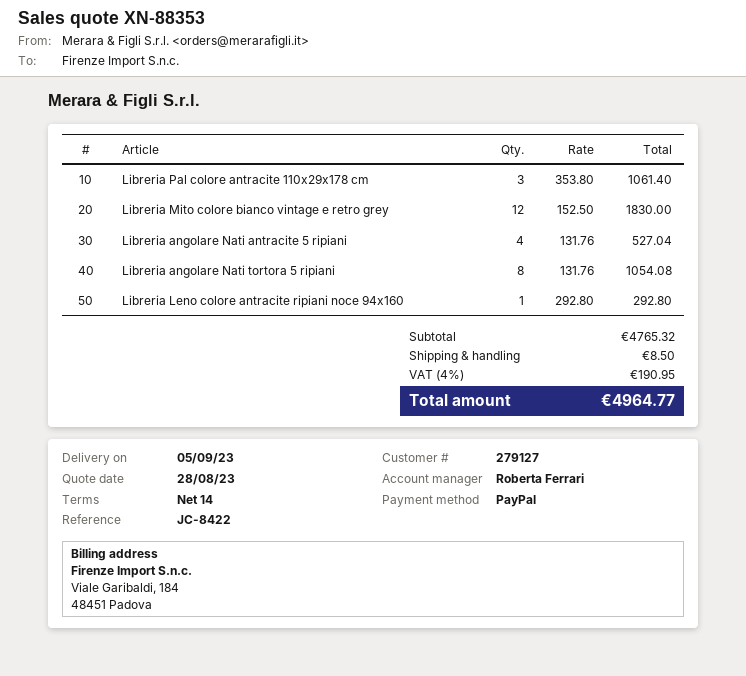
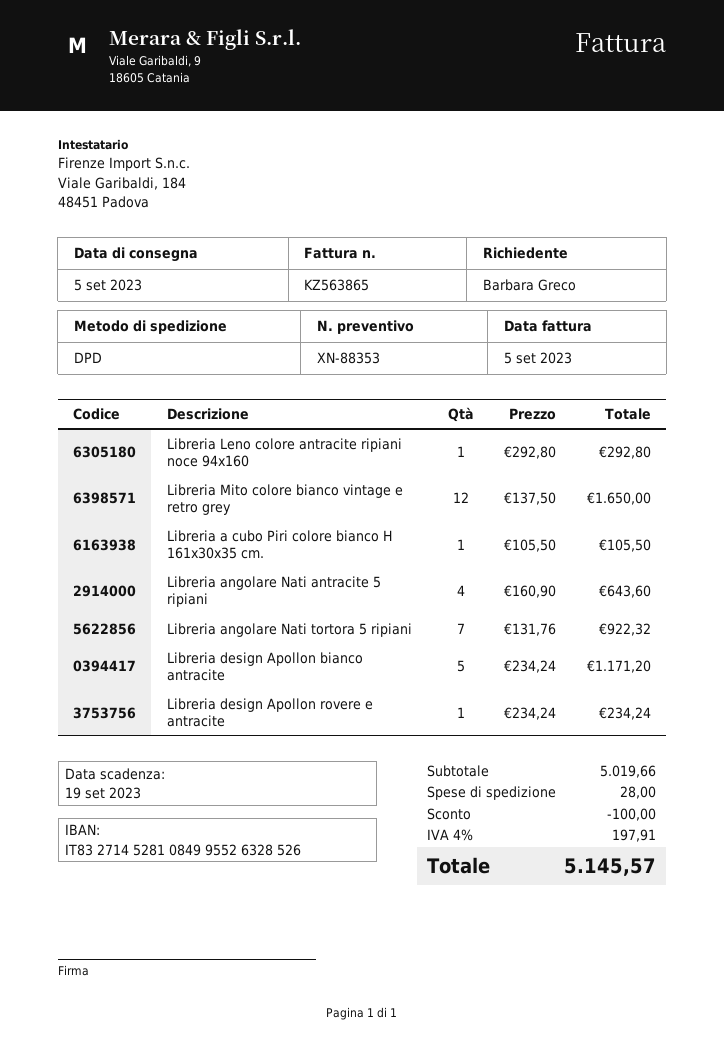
Libreria Pal colore antracite 110x29x178 cm: 3 x 353.80 = 1061.40 -> none
Libreria Mito colore bianco vintage e retro grey: 12 x 152.50 = 1830.00 -> 12 x 137.50 = 1650.00
Libreria angolare Nati antracite 5 ripiani: 4 x 131.76 = 527.04 -> 4 x 160.90 = 643.60
Libreria angolare Nati tortora 5 ripiani: 8 x 131.76 = 1054.08 -> 7 x 131.76 = 922.32
Libreria a cubo Piri colore bianco H 161x30x35 cm.: none -> 1 x 105.50 = 105.50
Libreria design Apollon bianco antracite: none -> 5 x 234.24 = 1171.20
Libreria design Apollon rovere e antracite: none -> 1 x 234.24 = 234.24
subtotal: 4765.32 -> 5019.66
discount: none -> 100.00
shipping: 8.50 -> 28.00
tax: 4% = 190.95 -> 4% = 197.91
total: 4964.77 -> 5145.57

